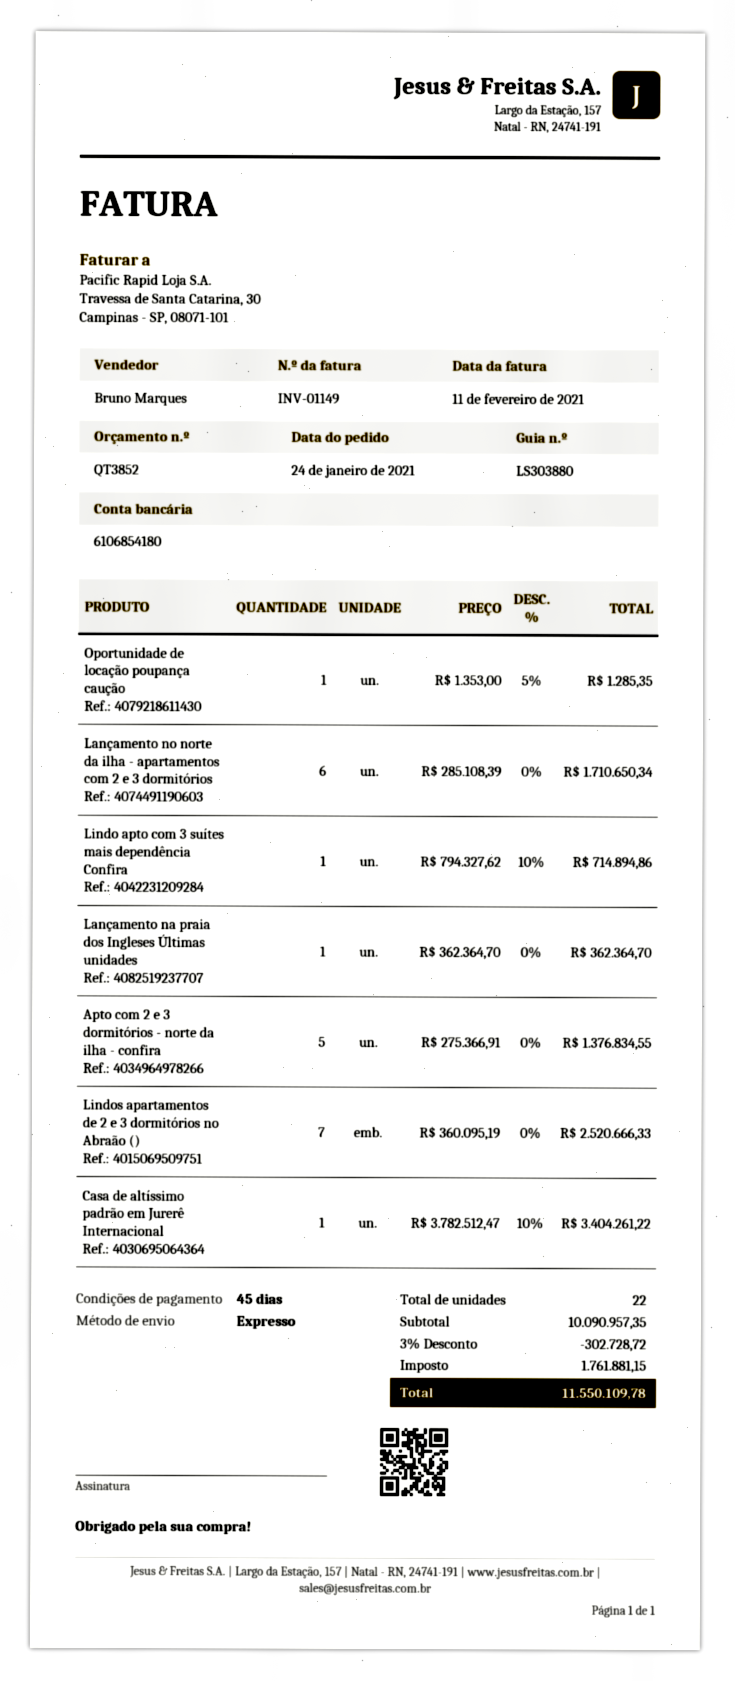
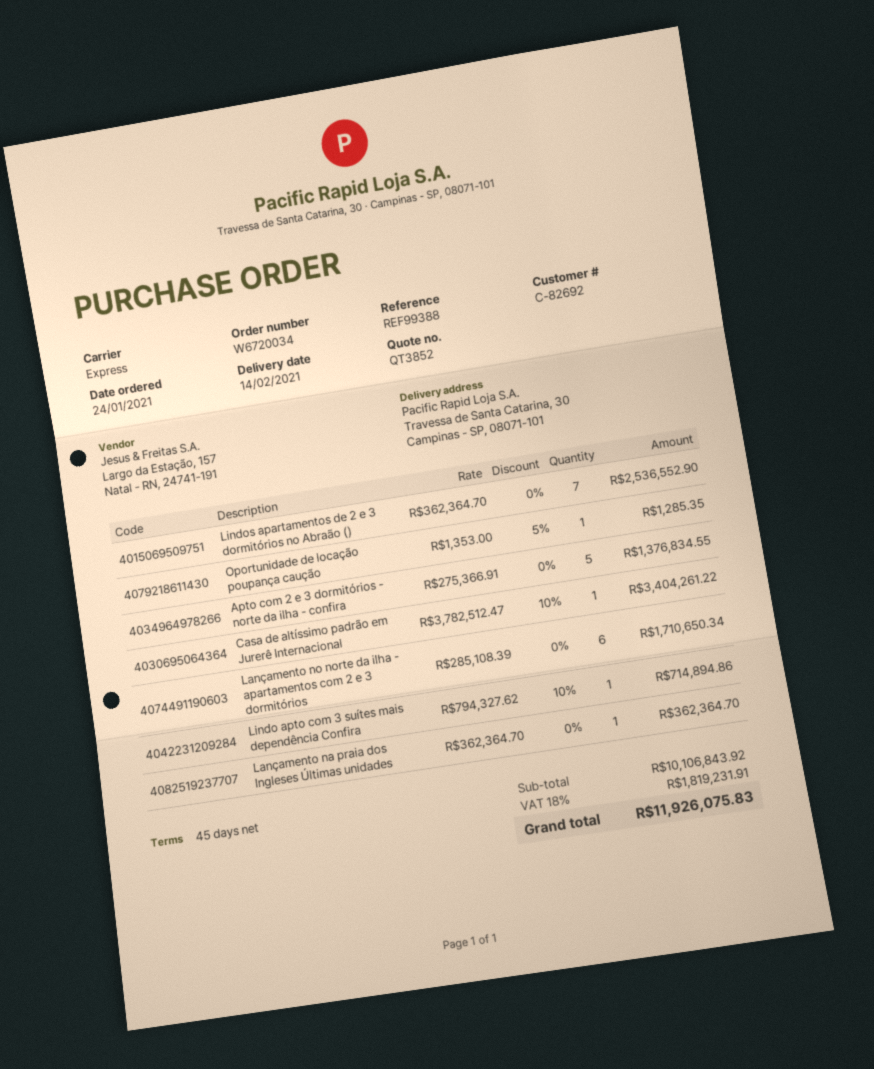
Lindos apartamentos de 2 e 3 dormitórios no Abraão (): 7 x 360095.19 = 2520666.33 -> 7 x 362364.70 = 2536552.90
subtotal: 10090957.35 -> 10106843.92
discount: 3% = 302728.72 -> none
tax: 1761881.15 -> 1819231.91
total: 11550109.78 -> 11926075.83

